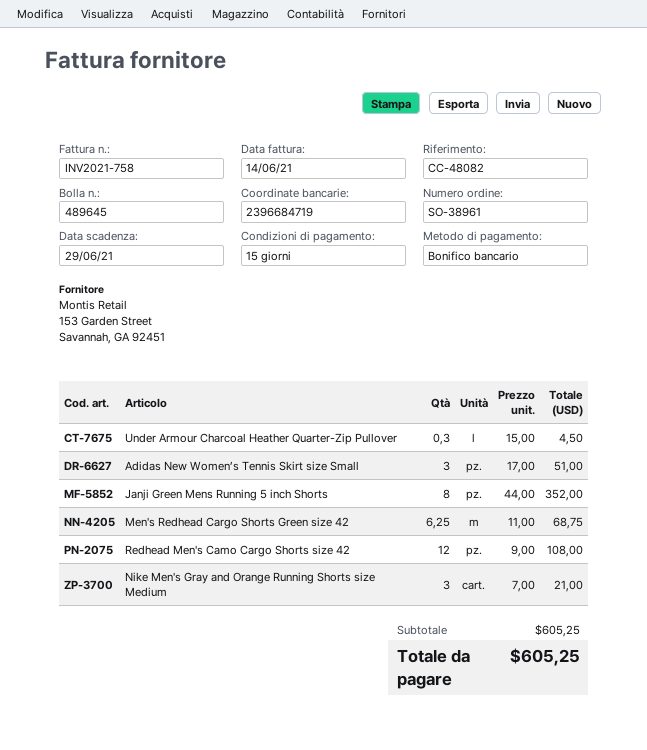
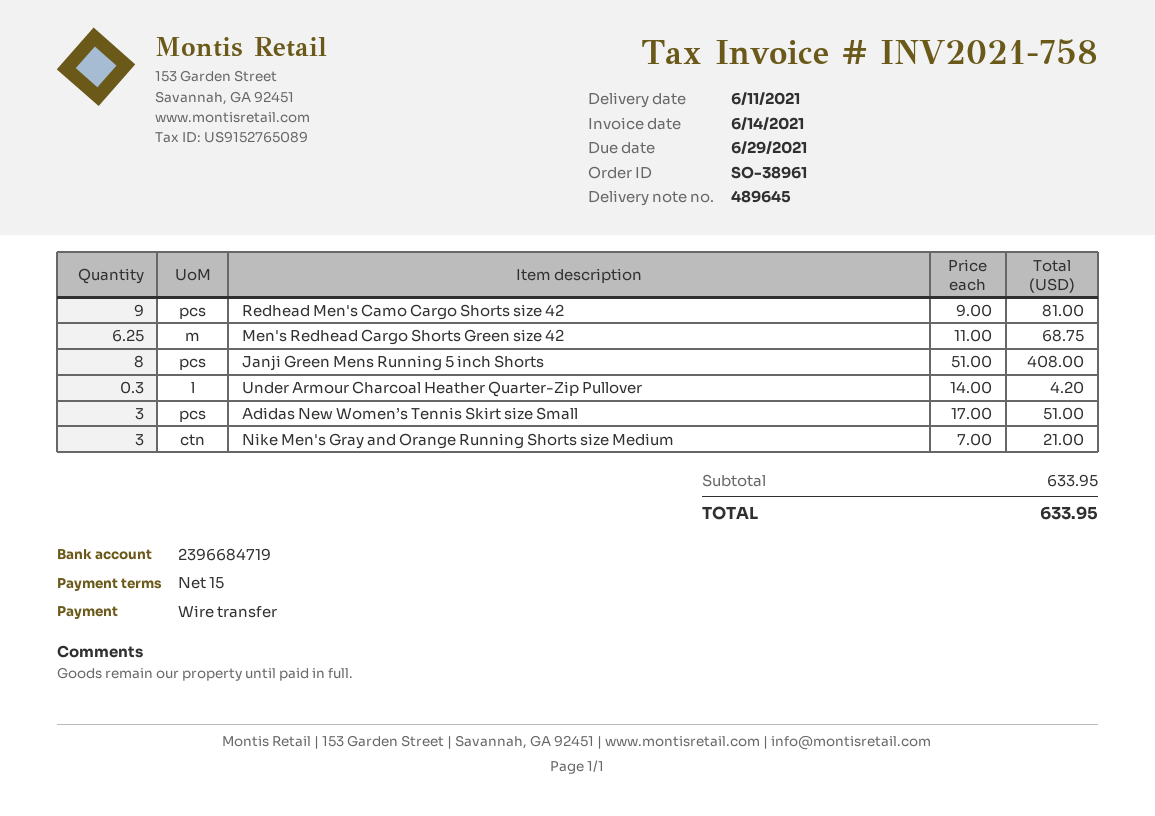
Under Armour Charcoal Heather Quarter-Zip Pullover: 0.3 x 15.00 = 4.50 -> 0.3 x 14.00 = 4.20
Janji Green Mens Running 5 inch Shorts: 8 x 44.00 = 352.00 -> 8 x 51.00 = 408.00
Redhead Men's Camo Cargo Shorts size 42: 12 x 9.00 = 108.00 -> 9 x 9.00 = 81.00
subtotal: 605.25 -> 633.95
total: 605.25 -> 633.95

